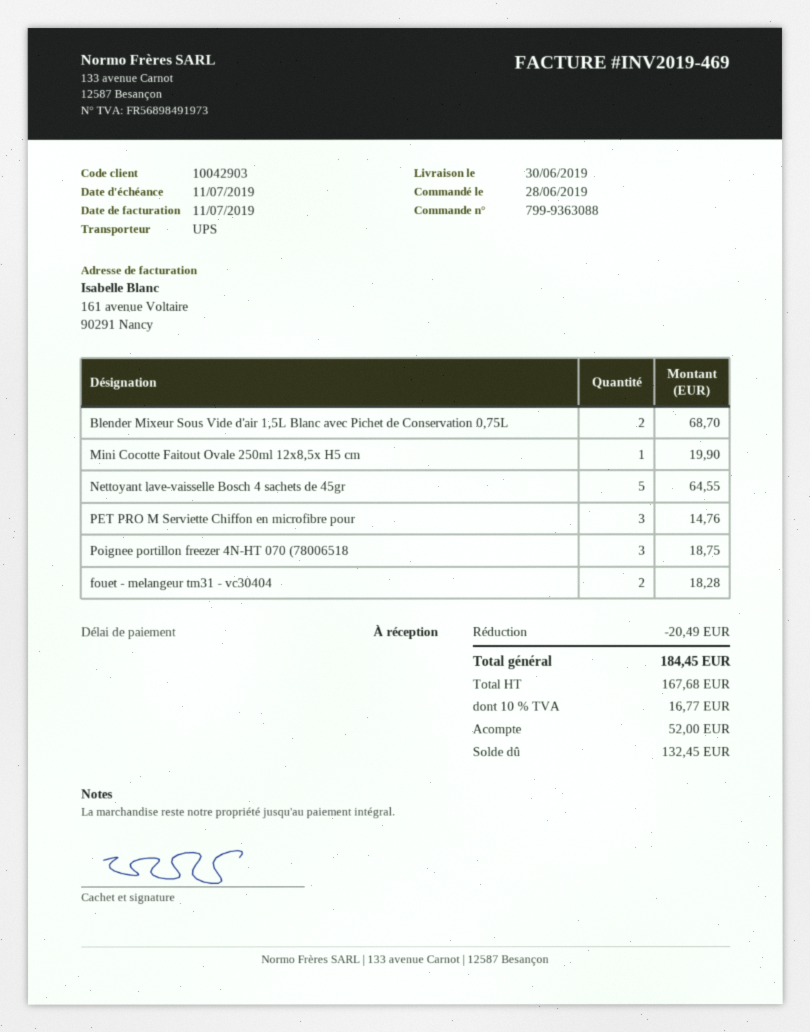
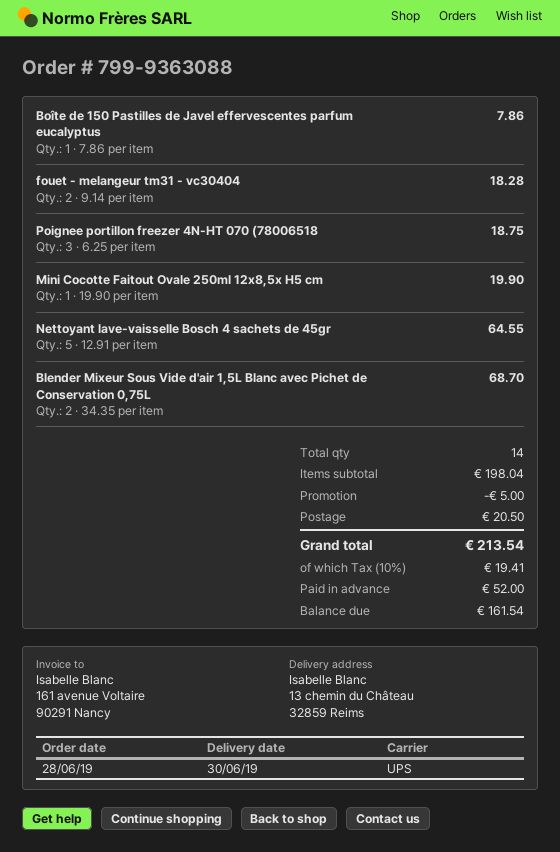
PET PRO M Serviette Chiffon en microfibre pour: 3 for 14.76 -> none
Boîte de 150 Pastilles de Javel effervescentes parfum eucalyptus: none -> 1 for 7.86
discount: 20.49 -> 5.00
shipping: none -> 20.50
tax: 10% = 16.77 -> 10% = 19.41
total: 184.45 -> 213.54
balance: 132.45 -> 161.54

